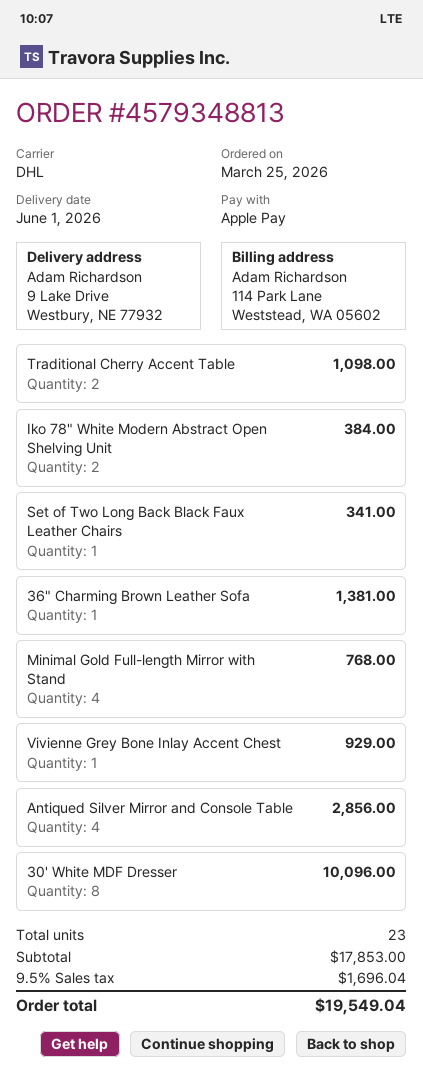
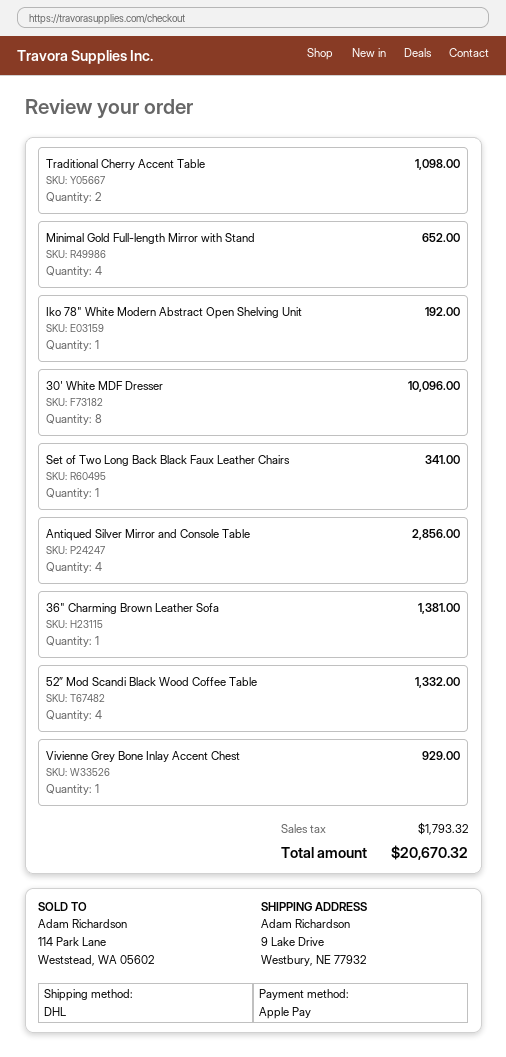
Iko 78" White Modern Abstract Open Shelving Unit: 2 for 384.00 -> 1 for 192.00
Minimal Gold Full-length Mirror with Stand: 4 for 768.00 -> 4 for 652.00
52” Mod Scandi Black Wood Coffee Table: none -> 4 for 1332.00
tax: 1696.04 -> 1793.32
total: 19549.04 -> 20670.32

